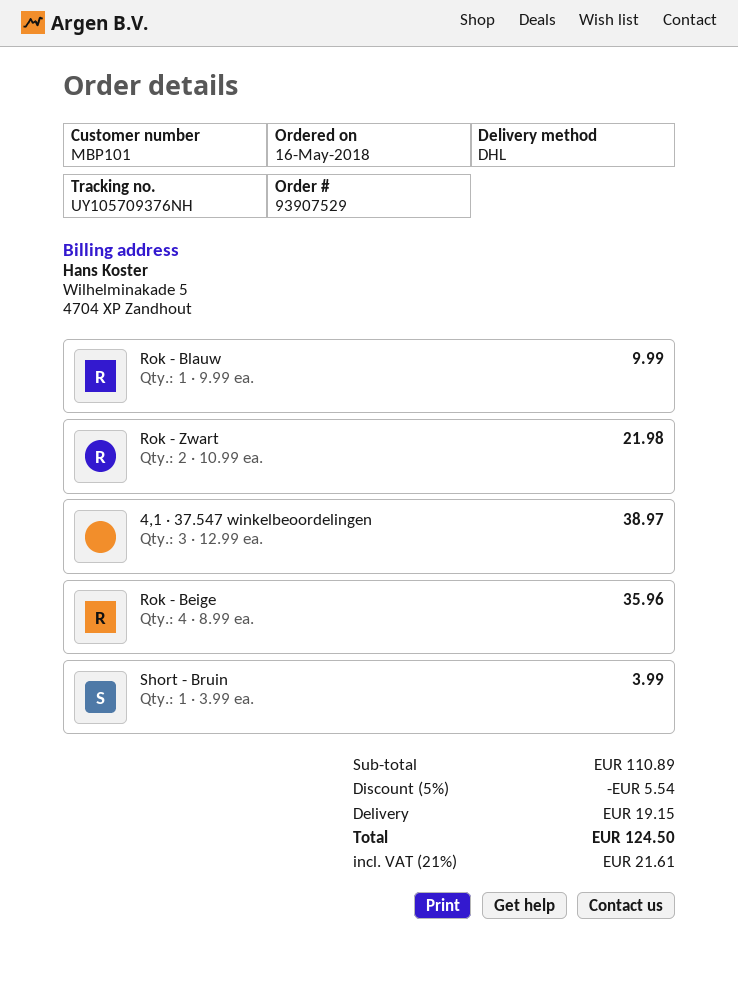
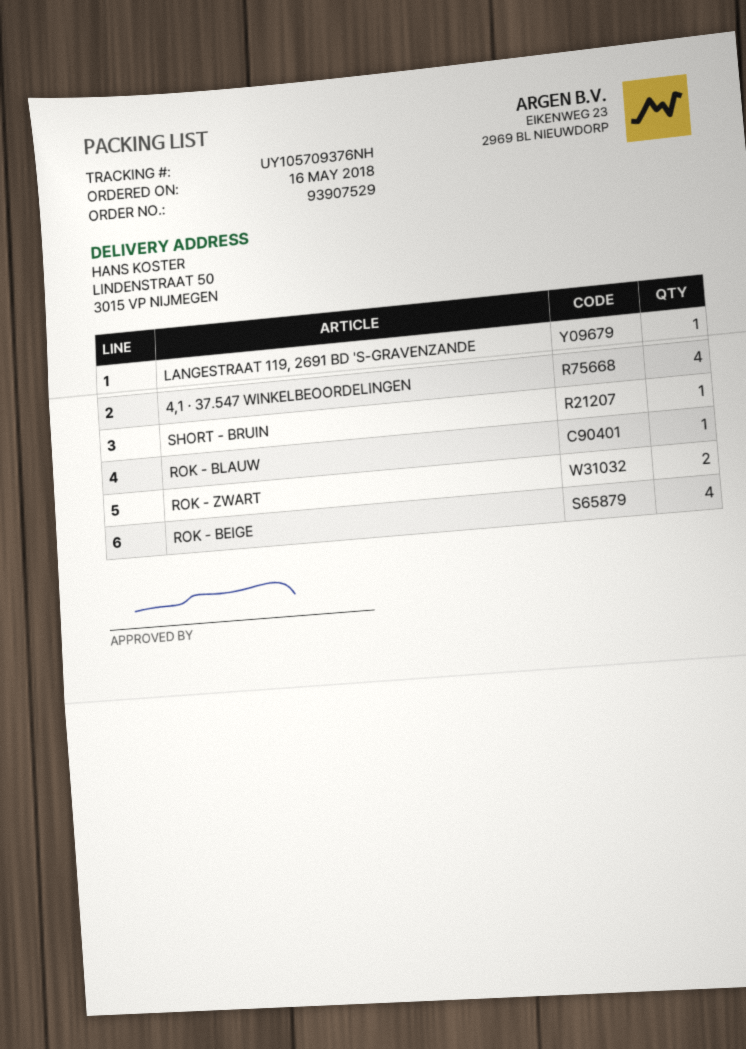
4,1 · 37.547 winkelbeoordelingen: 3 -> 4
LANGESTRAAT 119, 2691 BD 'S-GRAVENZANDE: none -> 1

